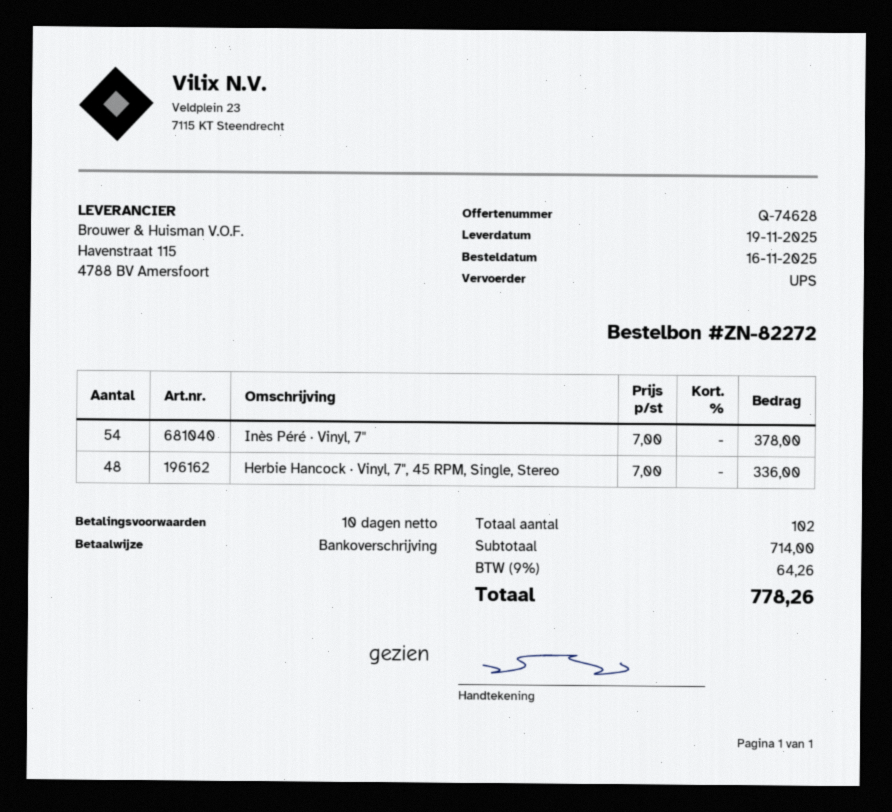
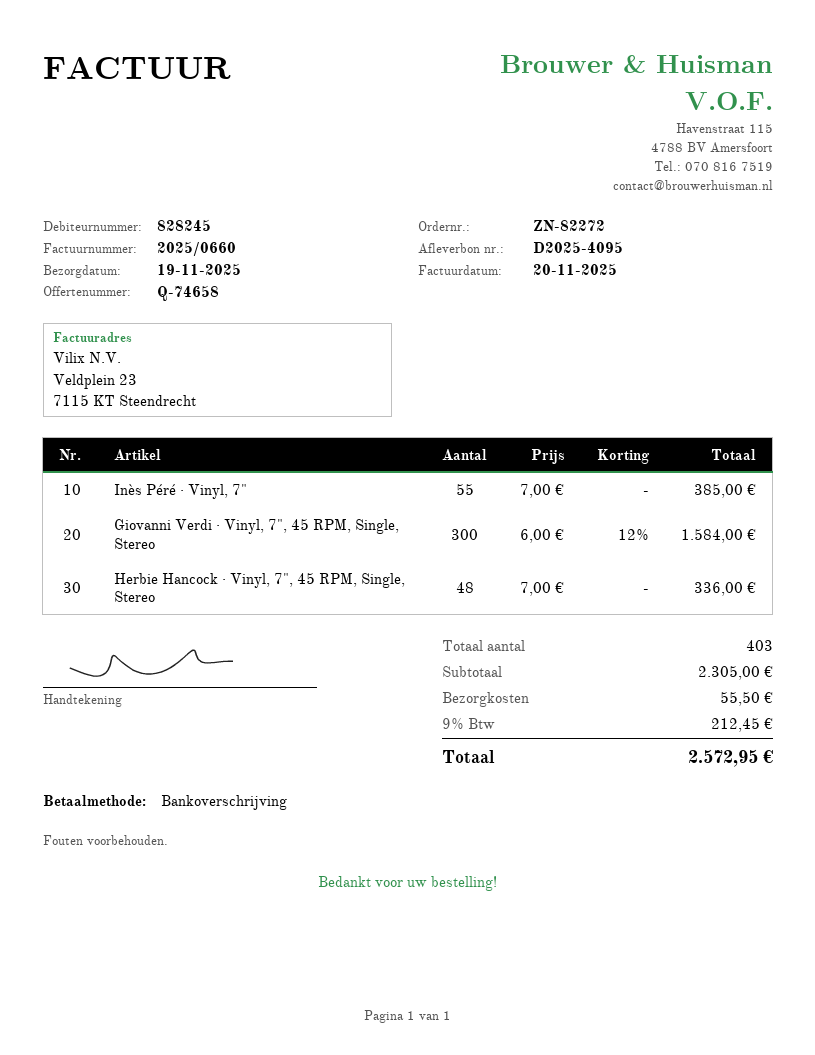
quote number: Q-74628 -> Q-74658
Inès Péré · Vinyl, 7": 54 x 7.00 = 378.00 -> 55 x 7.00 = 385.00
Giovanni Verdi · Vinyl, 7", 45 RPM, Single, Stereo: none -> 300 x 6.00 - 12% = 1584.00
total quantity: 102 -> 403
subtotal: 714.00 -> 2305.00
shipping: none -> 55.50
tax: 9% = 64.26 -> 9% = 212.45
total: 778.26 -> 2572.95

